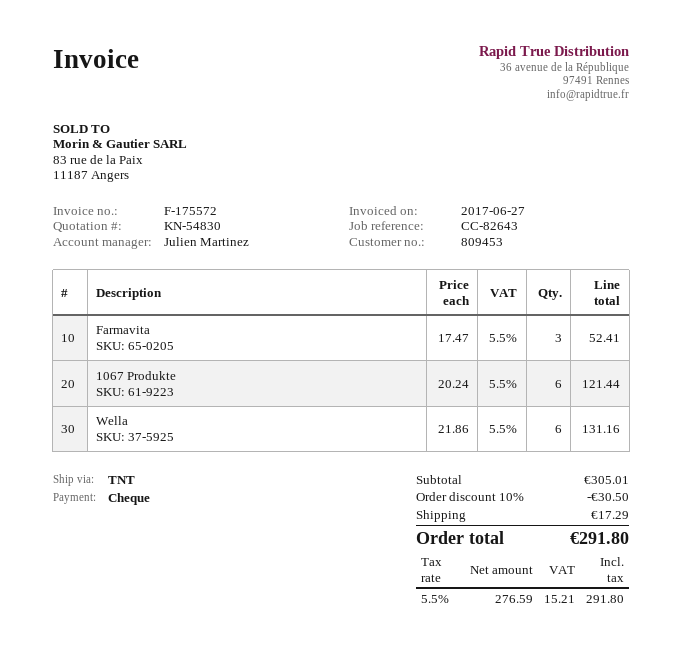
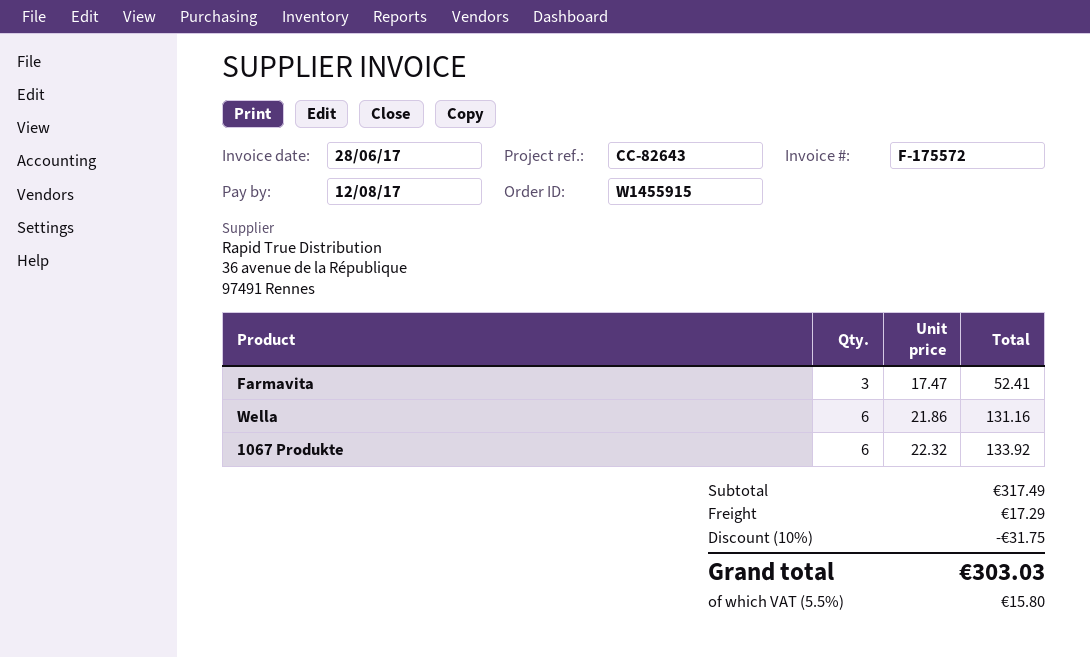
invoice date: 2017-06-27 -> 2017-06-28
1067 Produkte: 6 x 20.24 = 121.44 -> 6 x 22.32 = 133.92
subtotal: 305.01 -> 317.49
discount: 10% = 30.50 -> 10% = 31.75
tax: 5.5% = 15.21 -> 5.5% = 15.80
total: 291.80 -> 303.03

